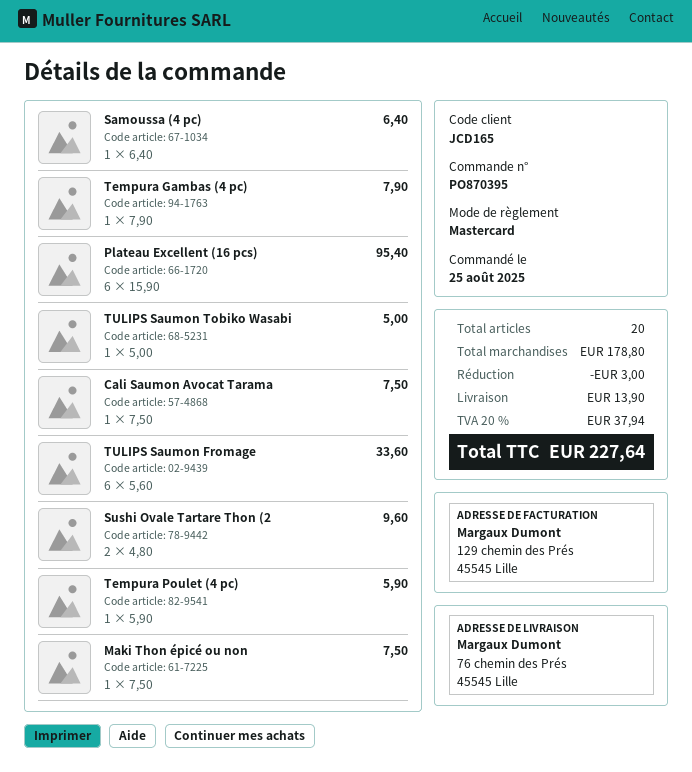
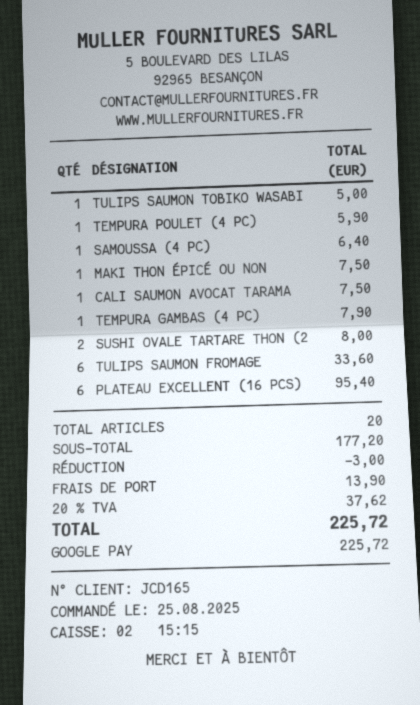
payment method: Mastercard -> Google Pay
Sushi Ovale Tartare Thon (2: 2 for 9.60 -> 2 for 8.00
subtotal: 178.80 -> 177.20
tax: 20% = 37.94 -> 20% = 37.62
total: 227.64 -> 225.72

